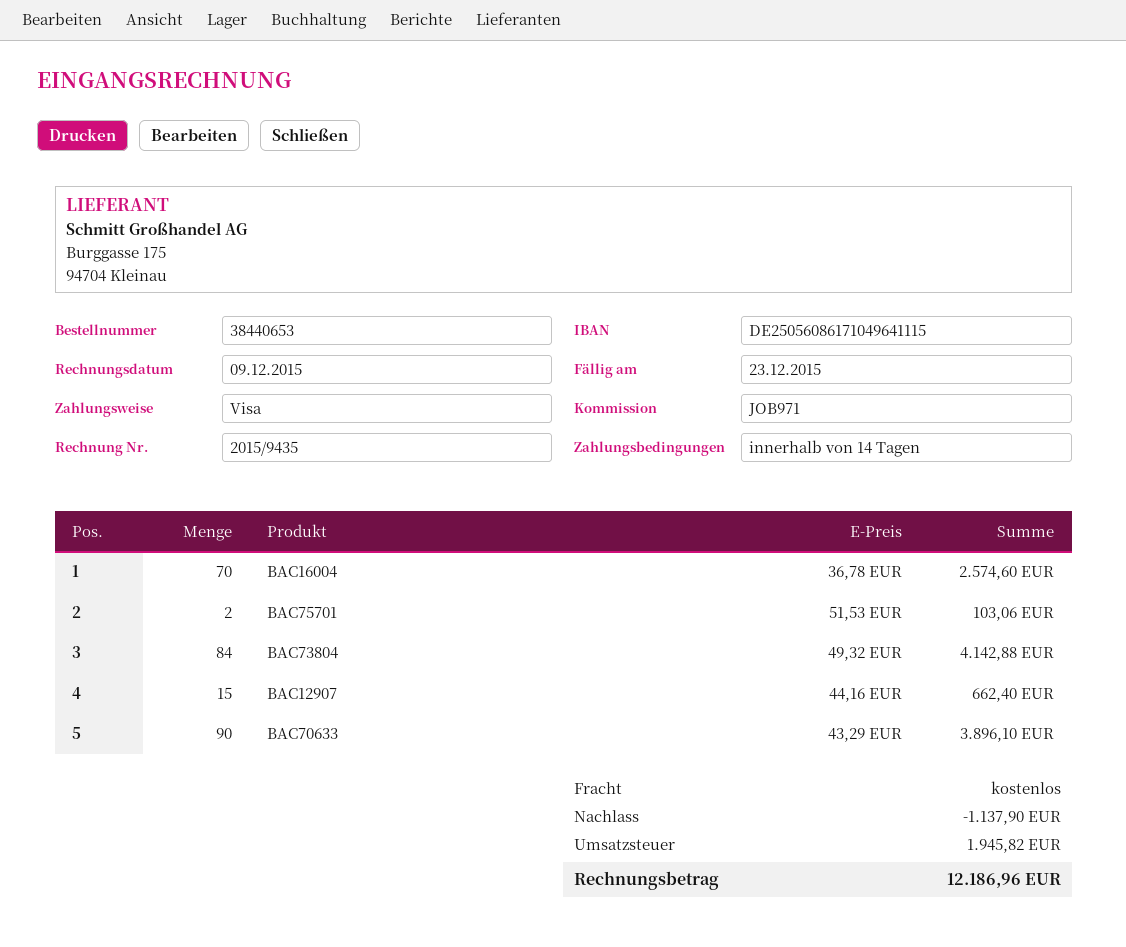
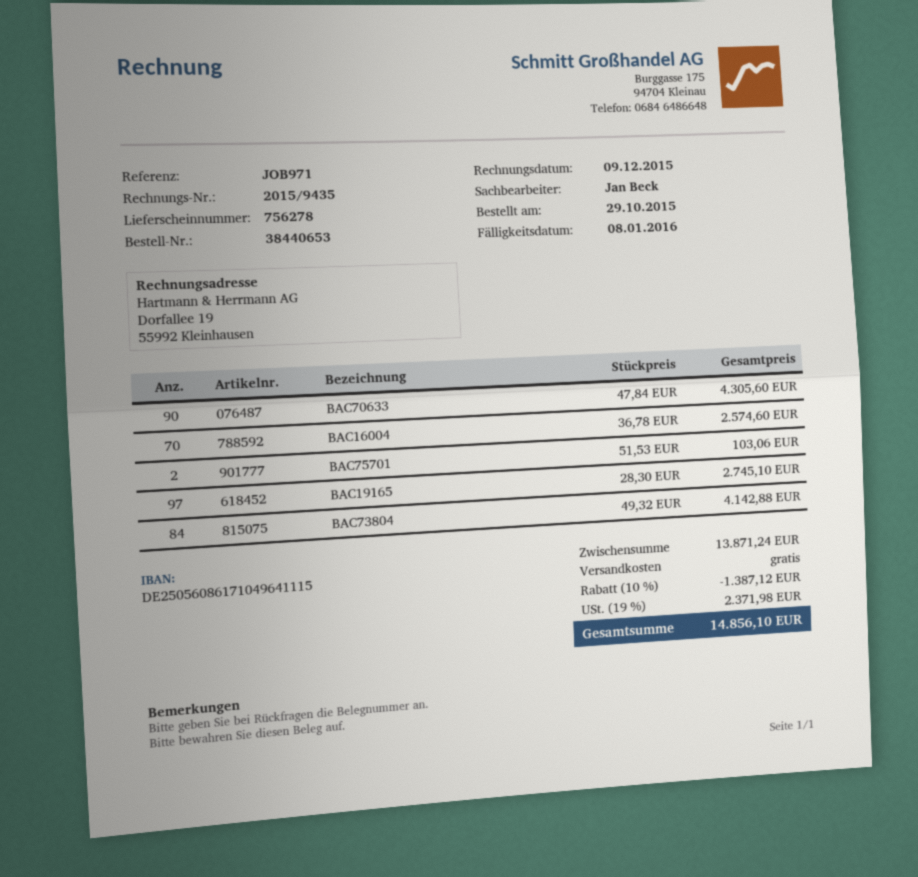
due date: 2015-12-23 -> 2016-01-08
BAC12907: 15 x 44.16 = 662.40 -> none
BAC70633: 90 x 43.29 = 3896.10 -> 90 x 47.84 = 4305.60
BAC19165: none -> 97 x 28.30 = 2745.10
discount: 1137.90 -> 1387.12
tax: 1945.82 -> 2371.98
total: 12186.96 -> 14856.10

